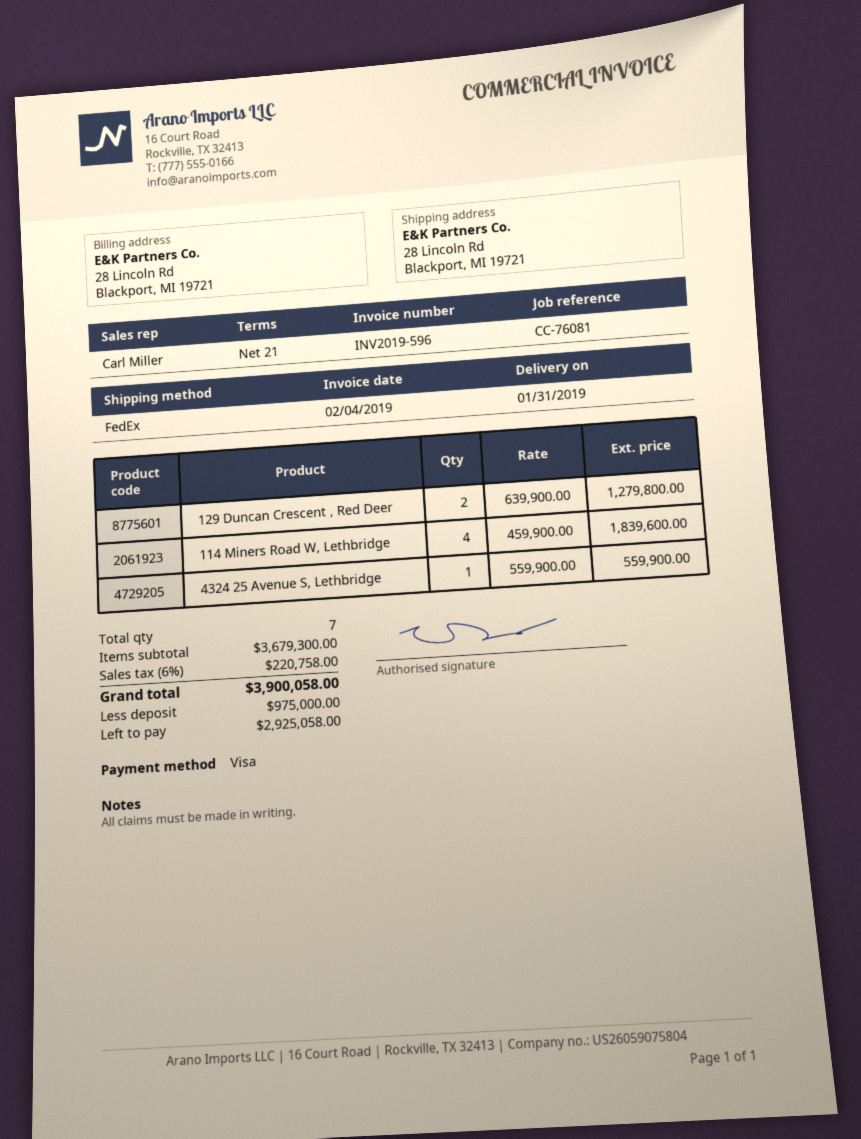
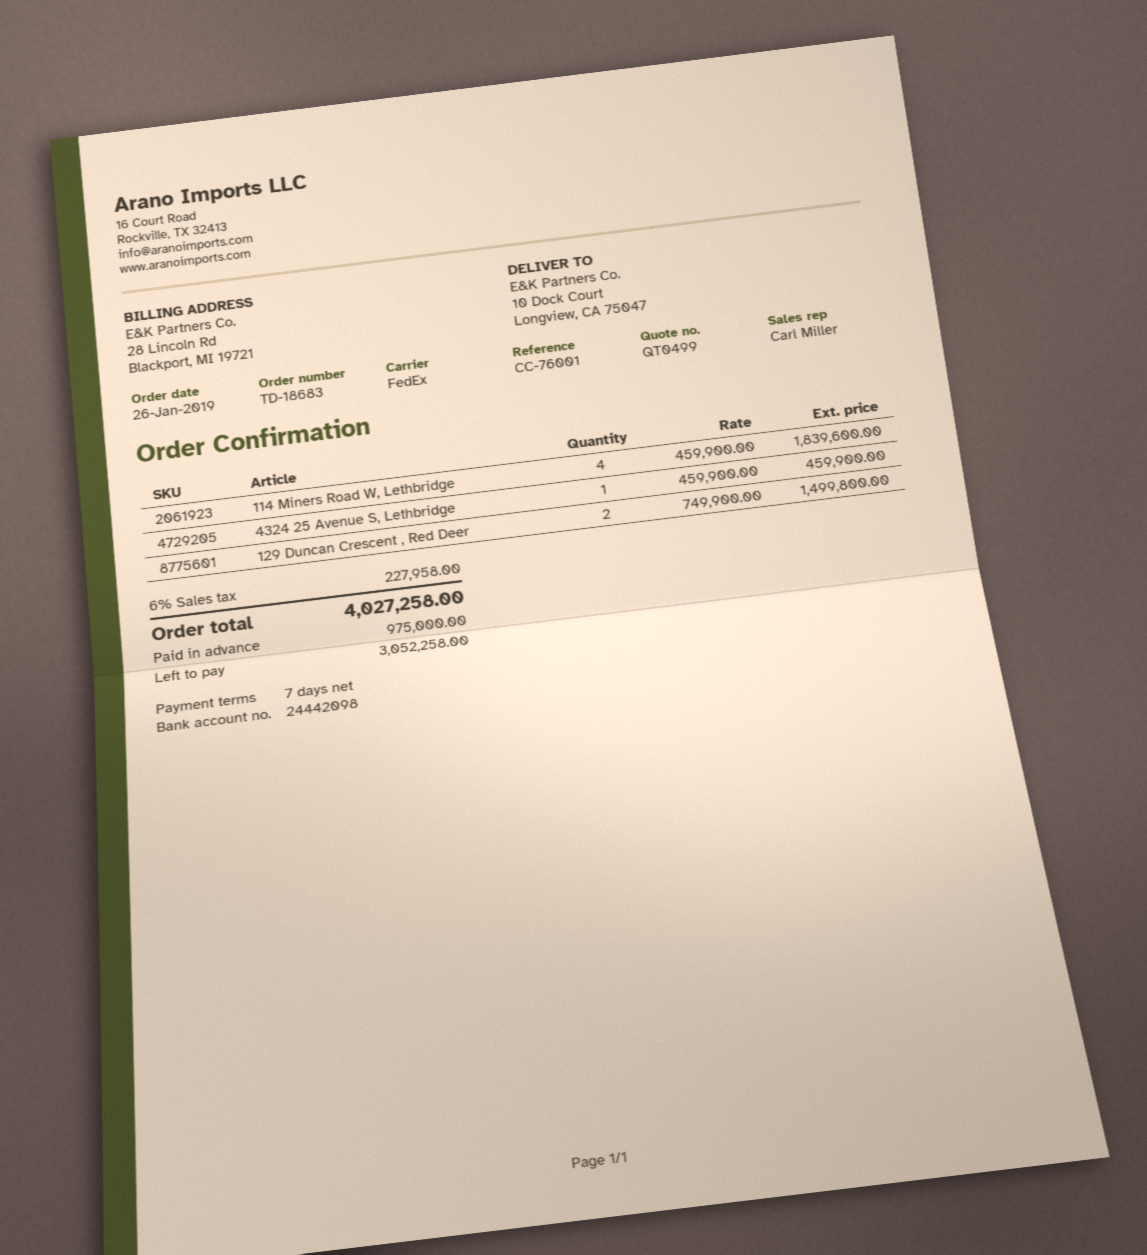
payment terms: 21 days -> 7 days
reference: CC-76081 -> CC-76001
ship to: 28 Lincoln Rd, Blackport, MI 19721 -> 10 Dock Court, Longview, CA 75047
129 Duncan Crescent , Red Deer: 2 x 639900.00 = 1279800.00 -> 2 x 749900.00 = 1499800.00
4324 25 Avenue S, Lethbridge: 1 x 559900.00 = 559900.00 -> 1 x 459900.00 = 459900.00
tax: 6% = 220758.00 -> 6% = 227958.00
total: 3900058.00 -> 4027258.00
balance: 2925058.00 -> 3052258.00

